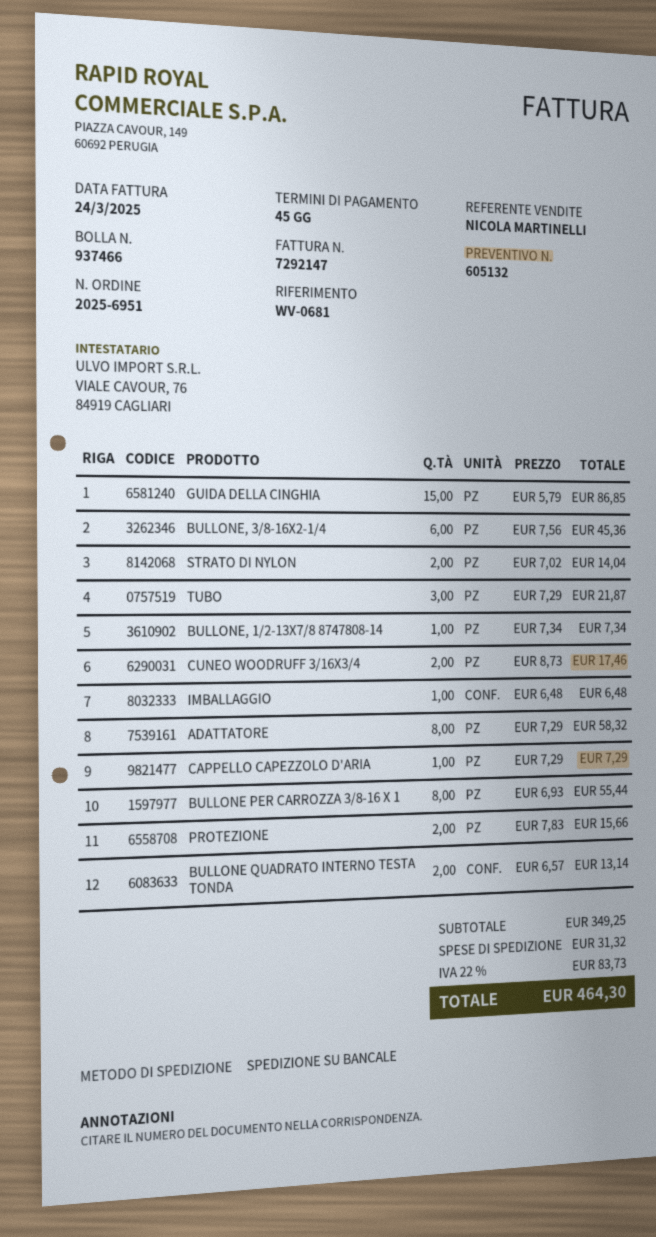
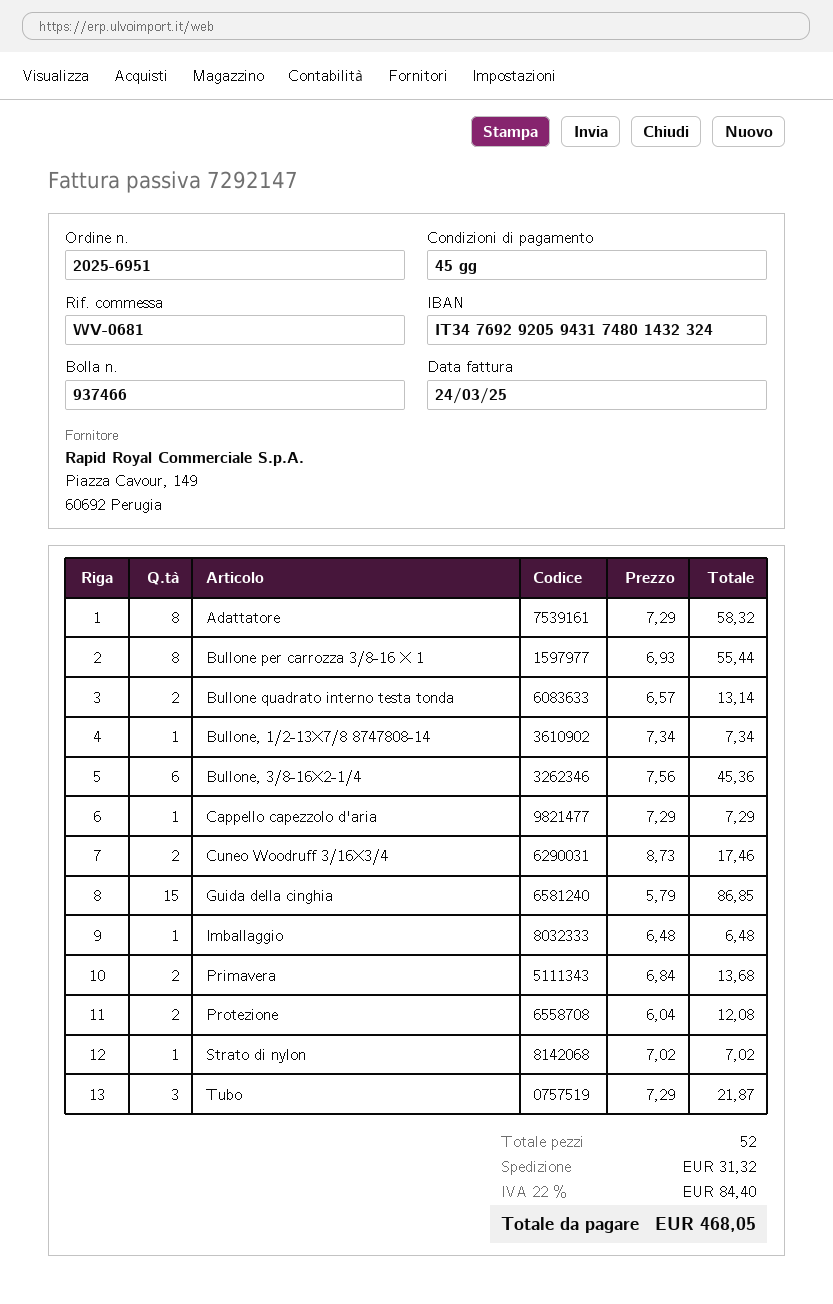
STRATO DI NYLON: 2 x 7.02 = 14.04 -> 1 x 7.02 = 7.02
PROTEZIONE: 2 x 7.83 = 15.66 -> 2 x 6.04 = 12.08
Primavera: none -> 2 x 6.84 = 13.68
tax: 22% = 83.73 -> 22% = 84.40
total: 464.30 -> 468.05

